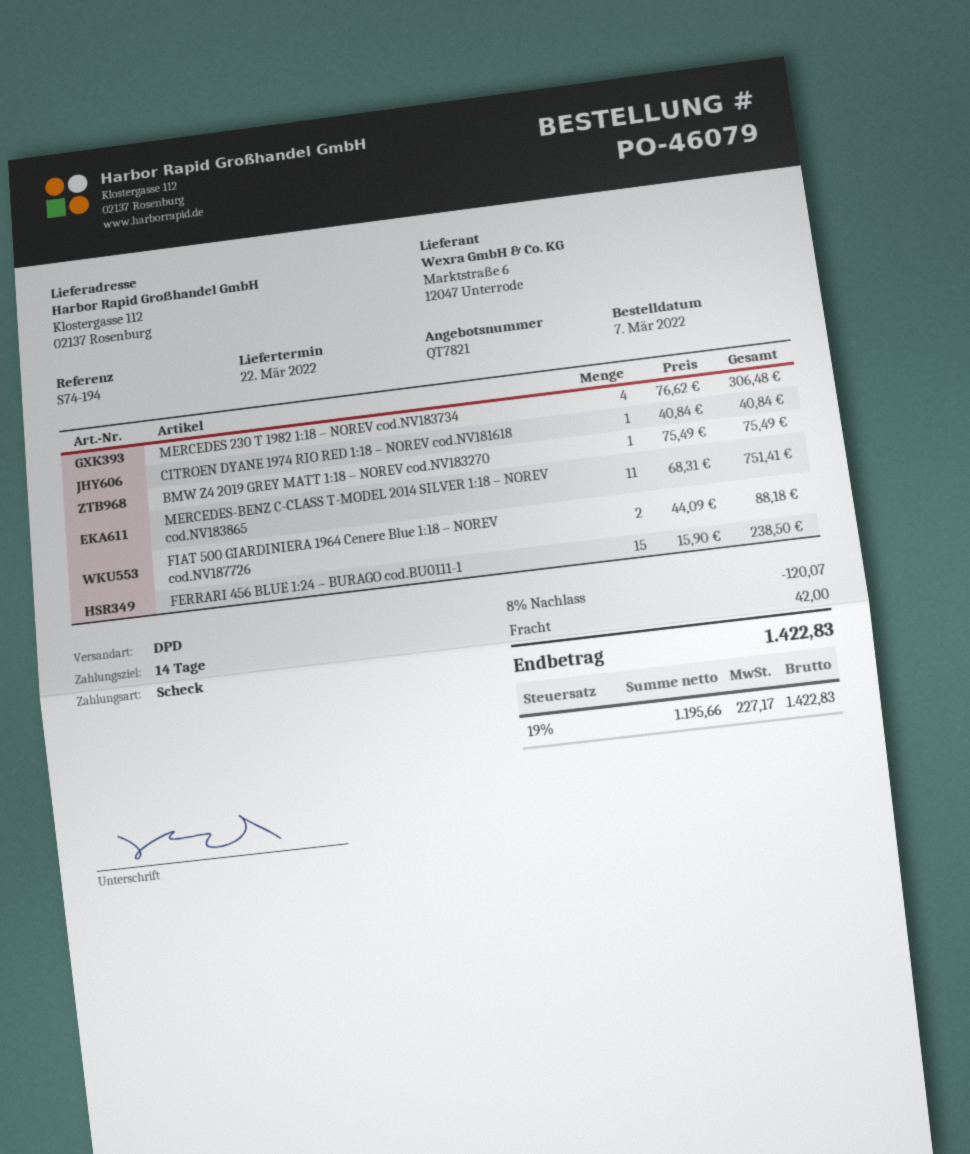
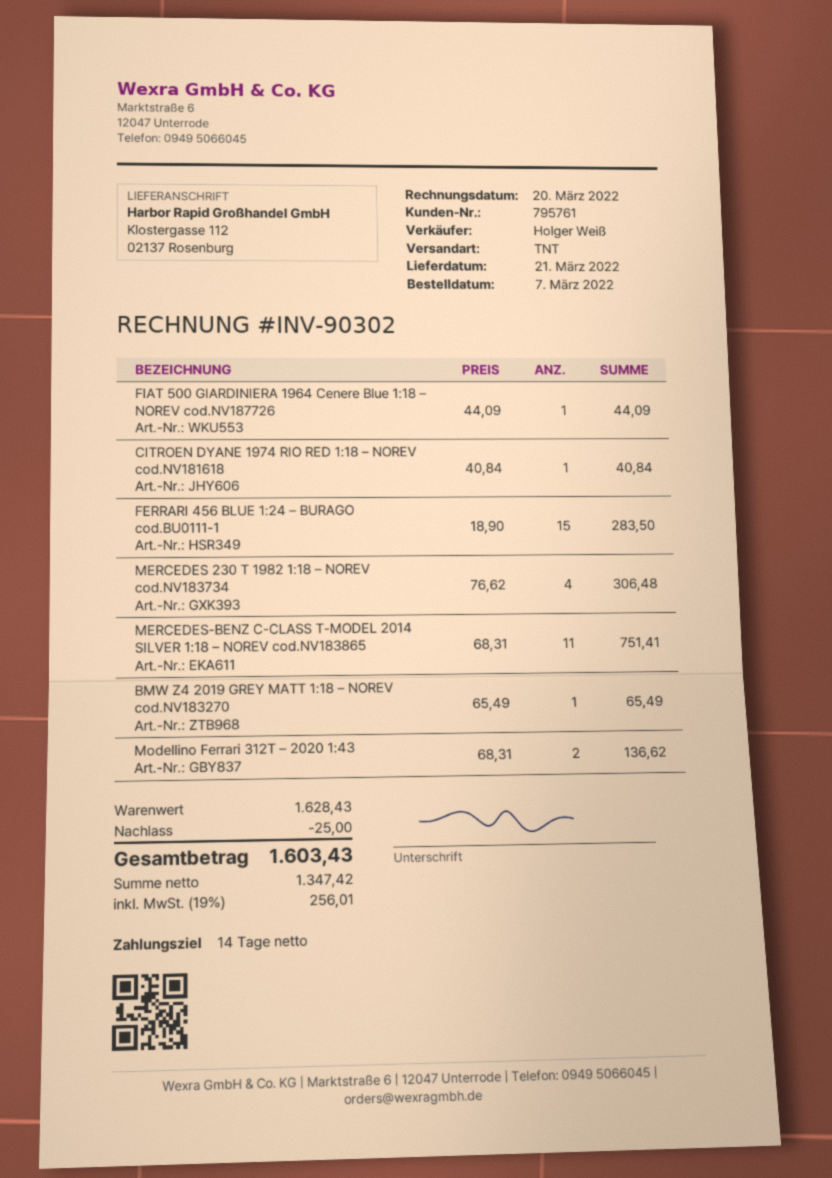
delivery date: 2022-03-22 -> 2022-03-21
shipping method: DPD -> TNT
BMW Z4 2019 GREY MATT 1:18 – NOREV cod.NV183270: 1 x 75.49 = 75.49 -> 1 x 65.49 = 65.49
FIAT 500 GIARDINIERA 1964 Cenere Blue 1:18 – NOREV cod.NV187726: 2 x 44.09 = 88.18 -> 1 x 44.09 = 44.09
FERRARI 456 BLUE 1:24 – BURAGO cod.BU0111-1: 15 x 15.90 = 238.50 -> 15 x 18.90 = 283.50
Modellino Ferrari 312T – 2020 1:43: none -> 2 x 68.31 = 136.62
discount: 120.07 -> 25.00
shipping: 42.00 -> none
net: 1195.66 -> 1347.42
tax: 19% = 227.17 -> 19% = 256.01
total: 1422.83 -> 1603.43

